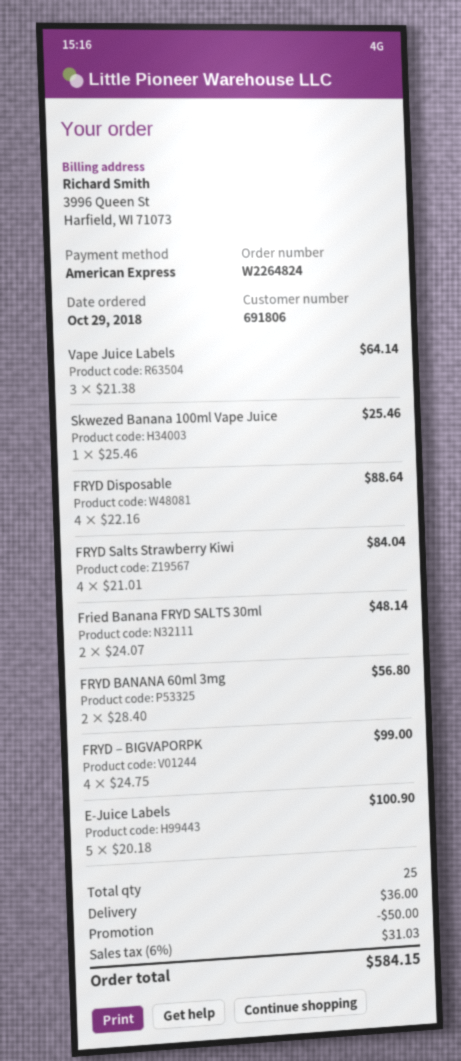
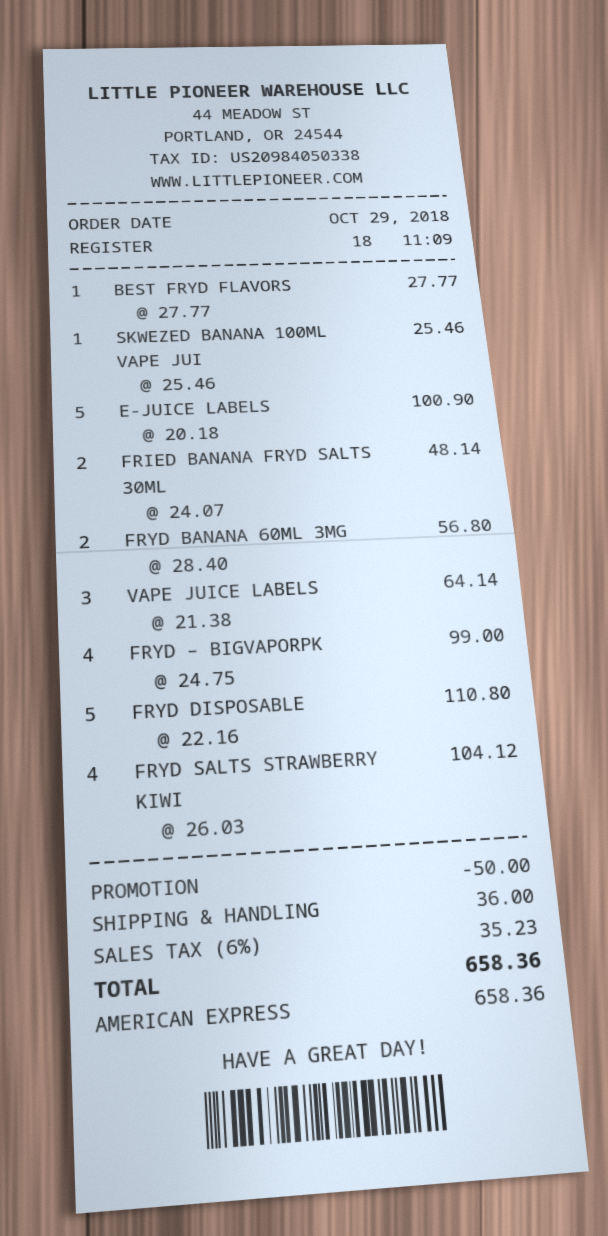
FRYD Disposable: 4 x 22.16 = 88.64 -> 5 x 22.16 = 110.80
FRYD Salts Strawberry Kiwi: 4 x 21.01 = 84.04 -> 4 x 26.03 = 104.12
BEST FRYD FLAVORS: none -> 1 x 27.77 = 27.77
tax: 6% = 31.03 -> 6% = 35.23
total: 584.15 -> 658.36

